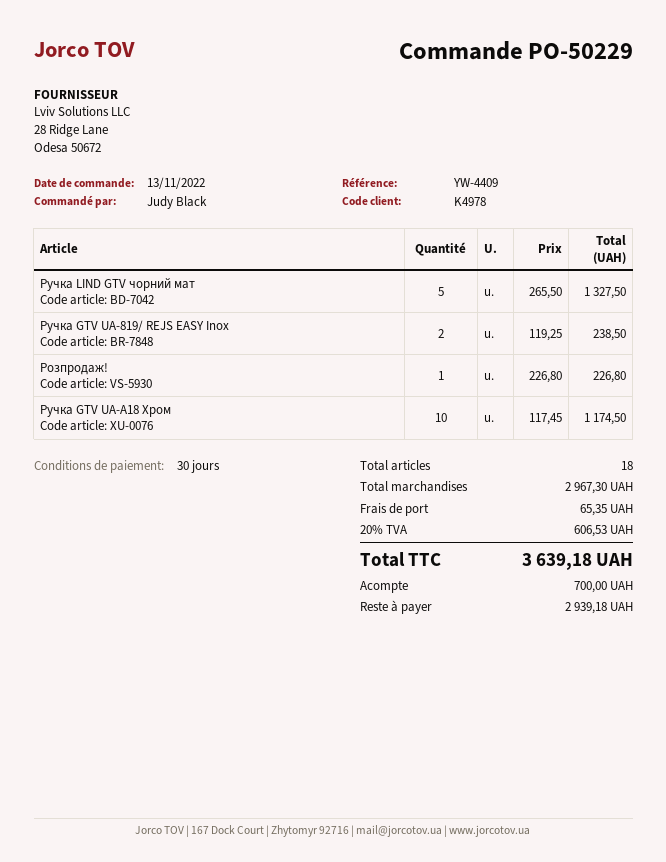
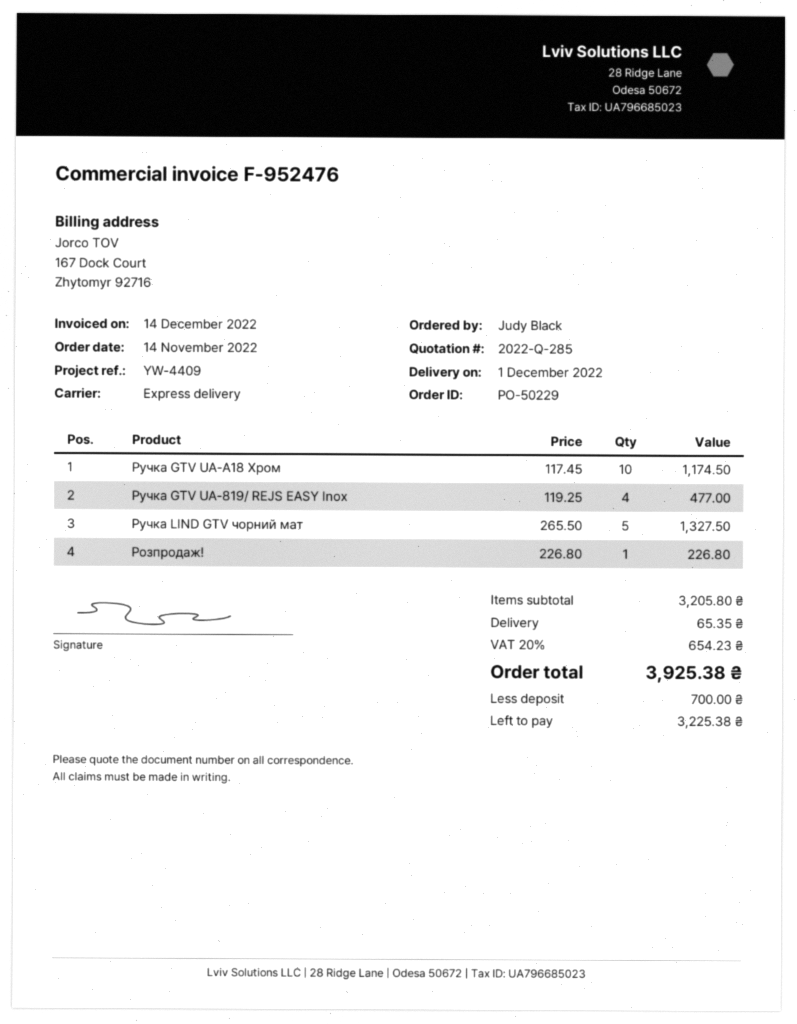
order date: 2022-11-13 -> 2022-11-14
Ручка GTV UA-819/ REJS EASY Inox: 2 x 119.25 = 238.50 -> 4 x 119.25 = 477.00
subtotal: 2967.30 -> 3205.80
tax: 20% = 606.53 -> 20% = 654.23
total: 3639.18 -> 3925.38
balance: 2939.18 -> 3225.38

